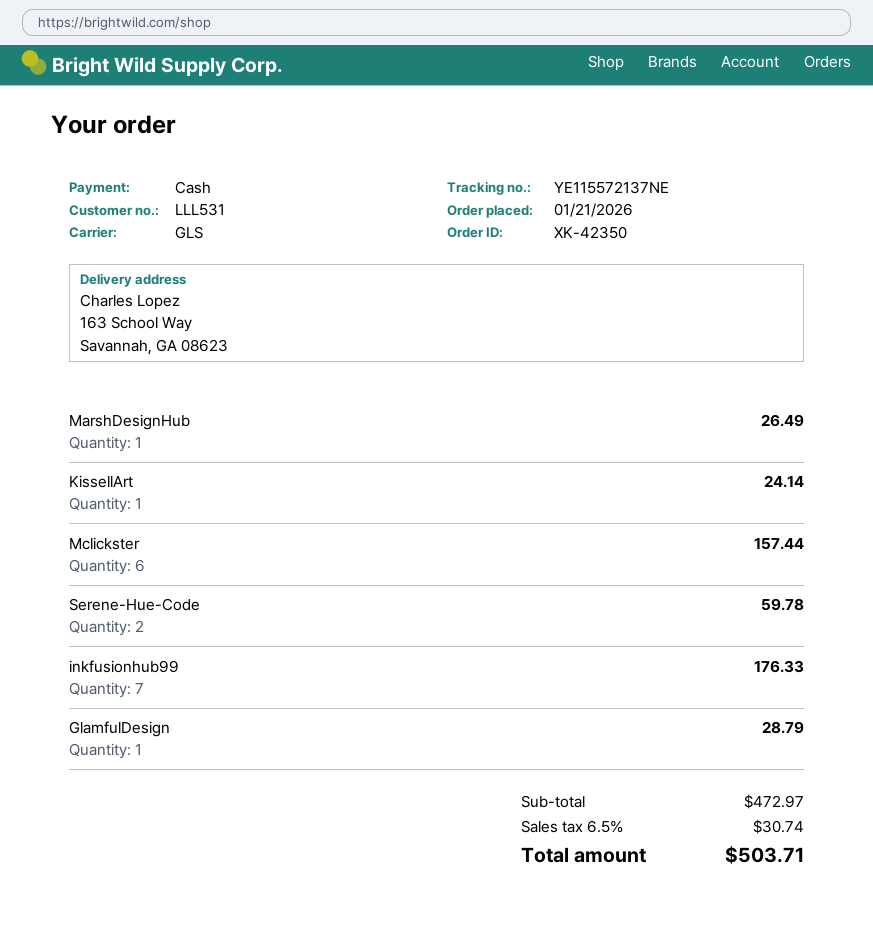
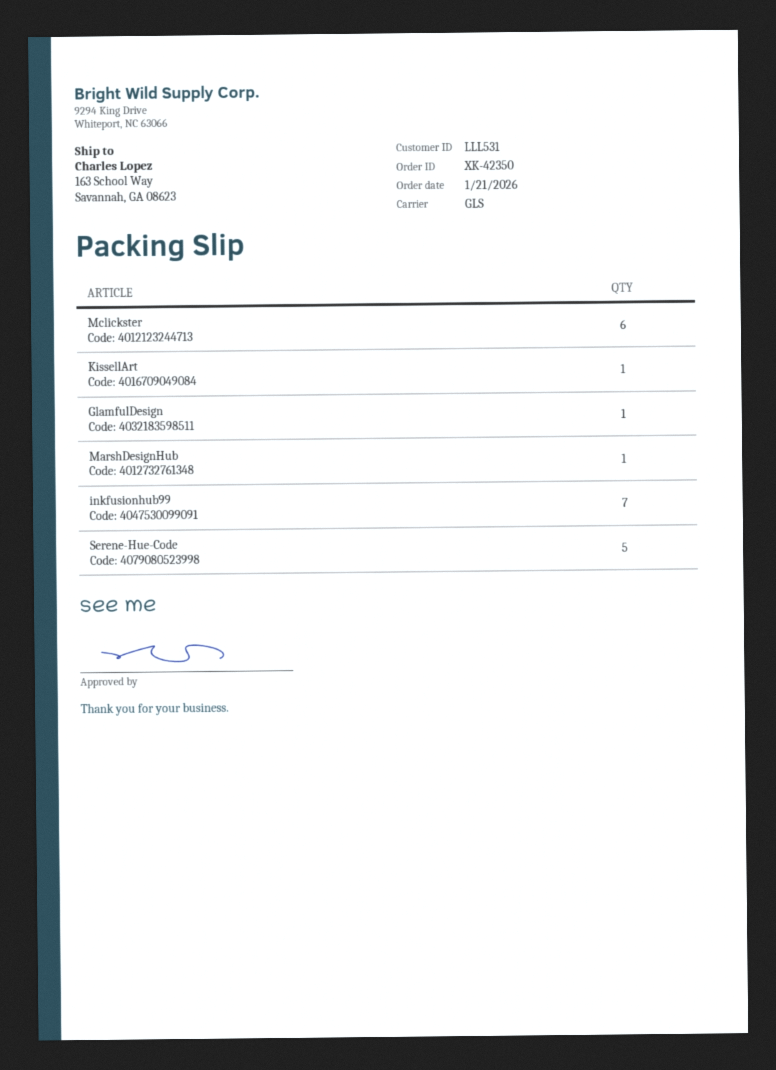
Serene-Hue-Code: 2 -> 5

